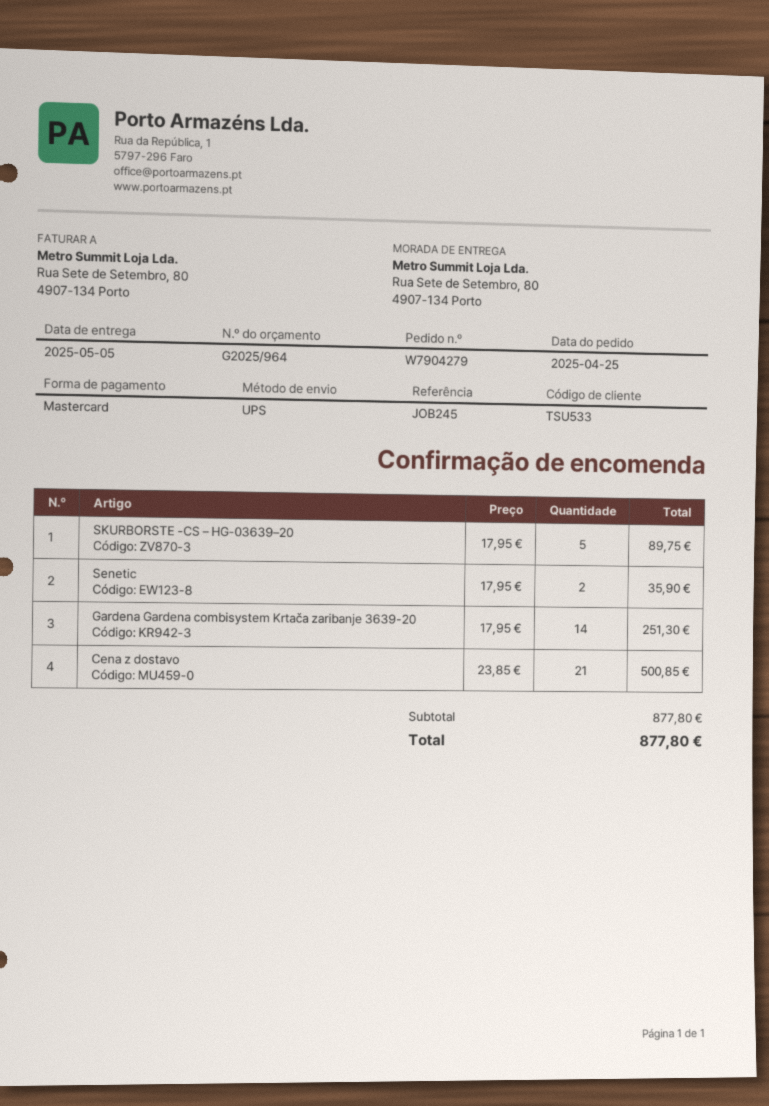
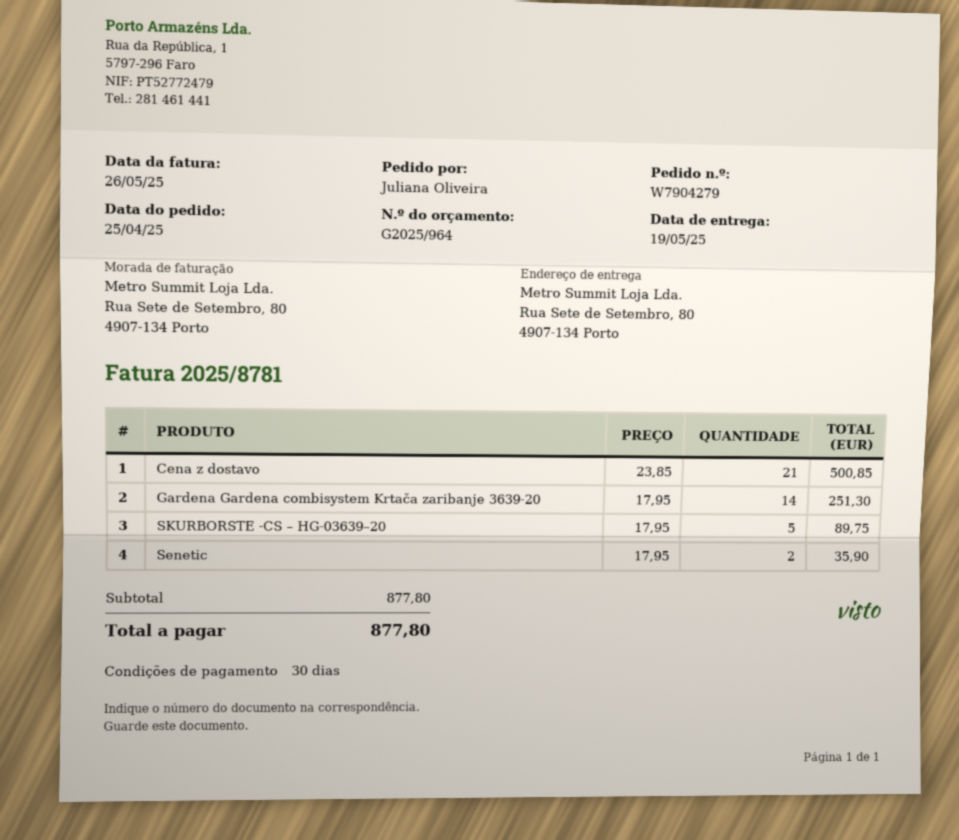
delivery date: 2025-05-05 -> 2025-05-19

